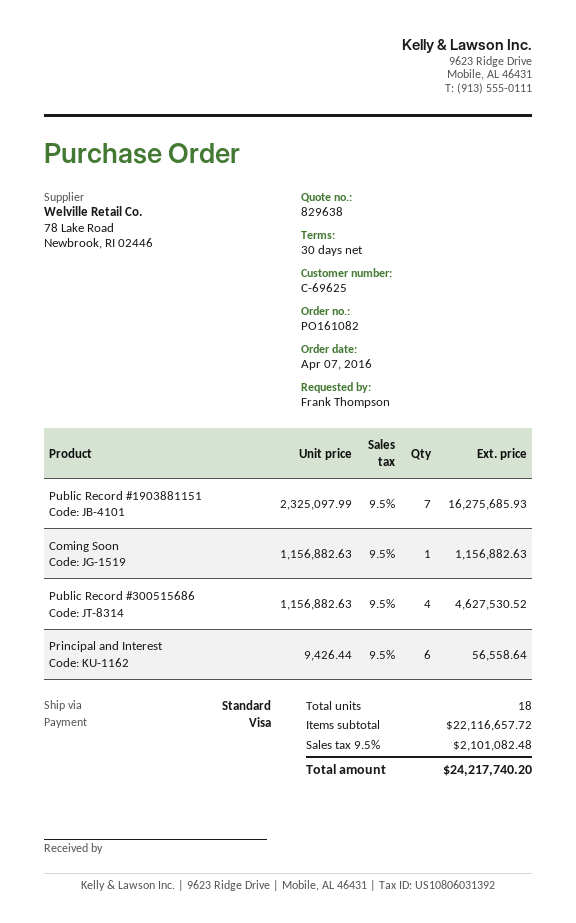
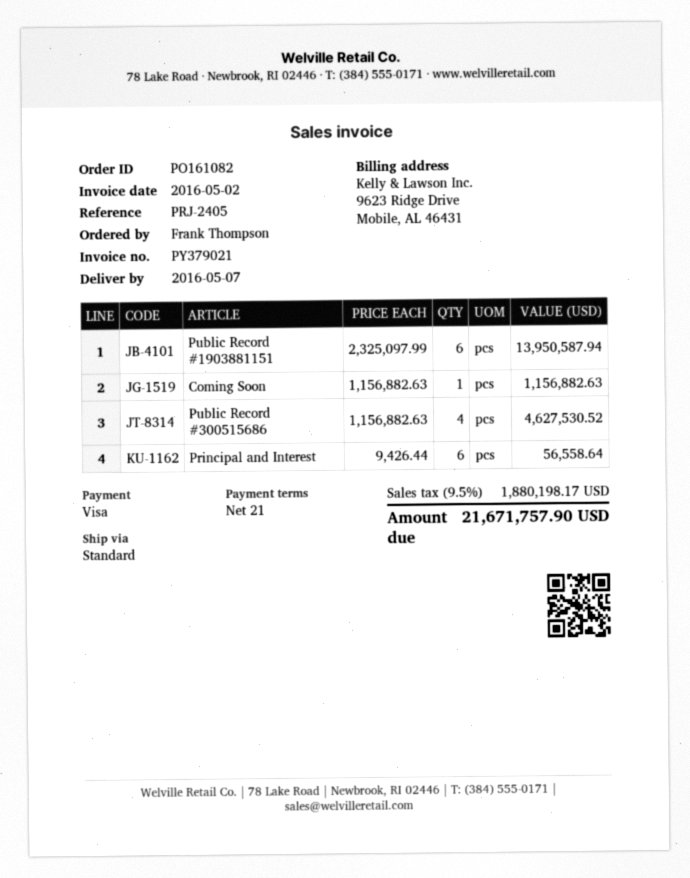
payment terms: 30 days -> 21 days
Public Record #1903881151: 7 x 2325097.99 = 16275685.93 -> 6 x 2325097.99 = 13950587.94
tax: 9.5% = 2101082.48 -> 9.5% = 1880198.17
total: 24217740.20 -> 21671757.90

